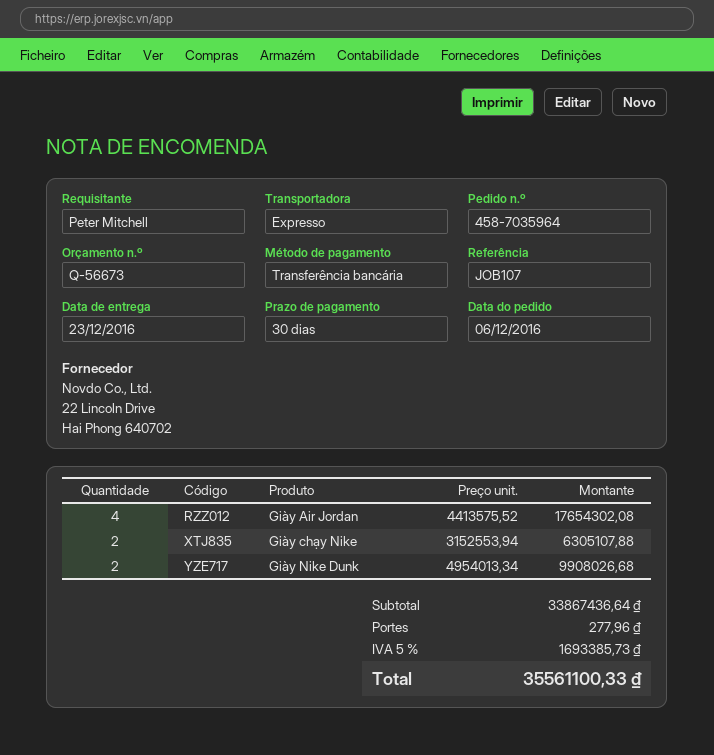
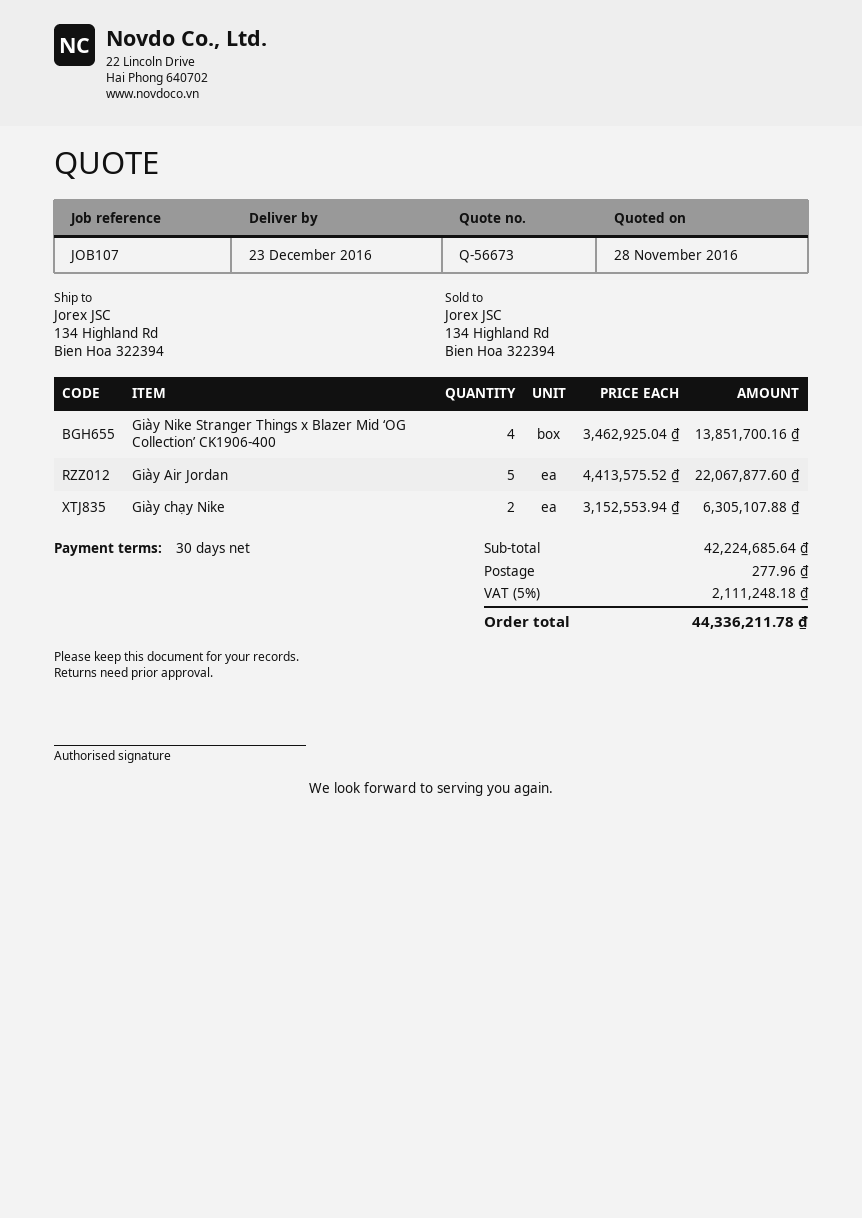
Giày Air Jordan: 4 x 4413575.52 = 17654302.08 -> 5 x 4413575.52 = 22067877.60
Giày Nike Dunk: 2 x 4954013.34 = 9908026.68 -> none
Giày Nike Stranger Things x Blazer Mid ‘OG Collection’ CK1906-400: none -> 4 x 3462925.04 = 13851700.16
subtotal: 33867436.64 -> 42224685.64
tax: 5% = 1693385.73 -> 5% = 2111248.18
total: 35561100.33 -> 44336211.78

